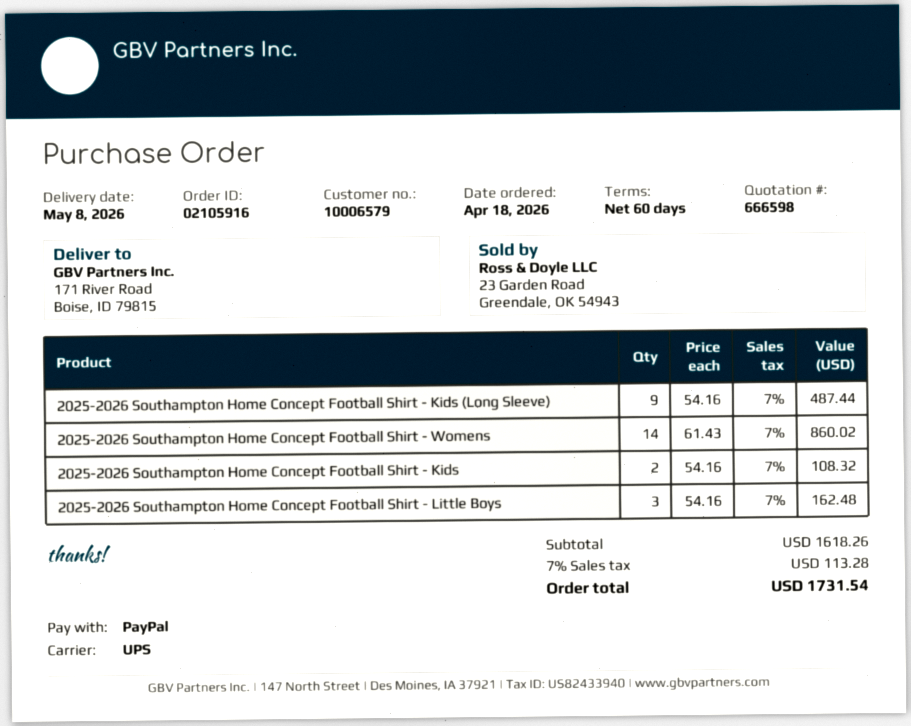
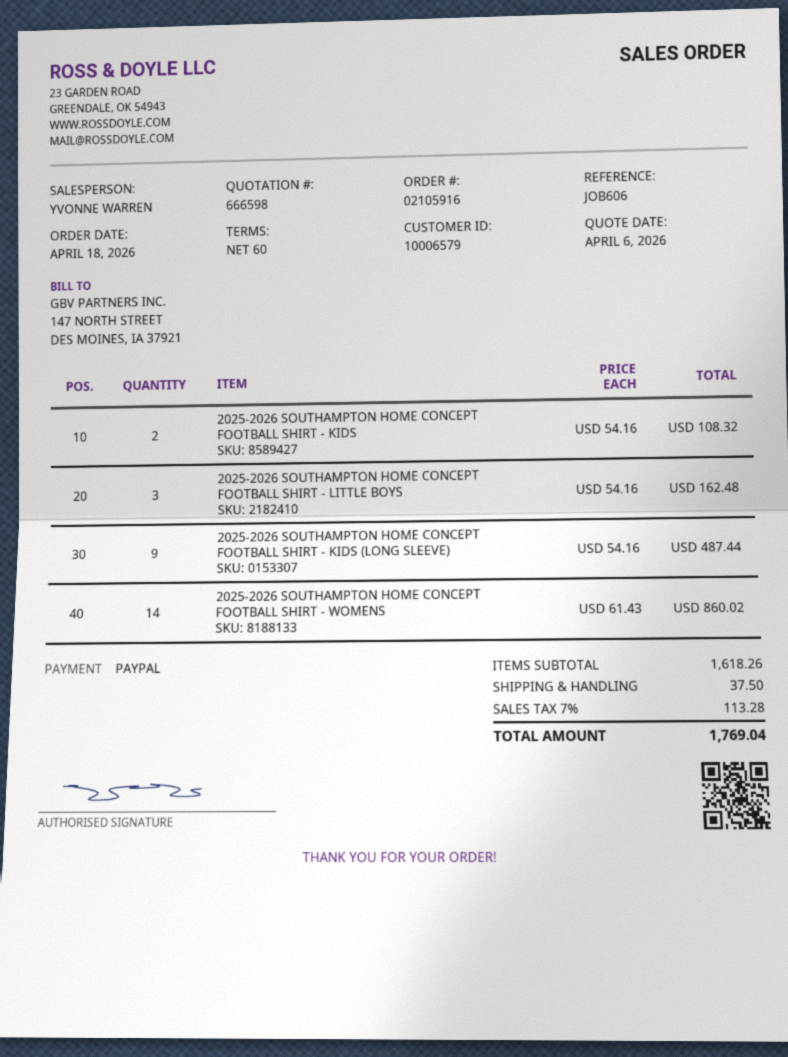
shipping: none -> 37.50
total: 1731.54 -> 1769.04

